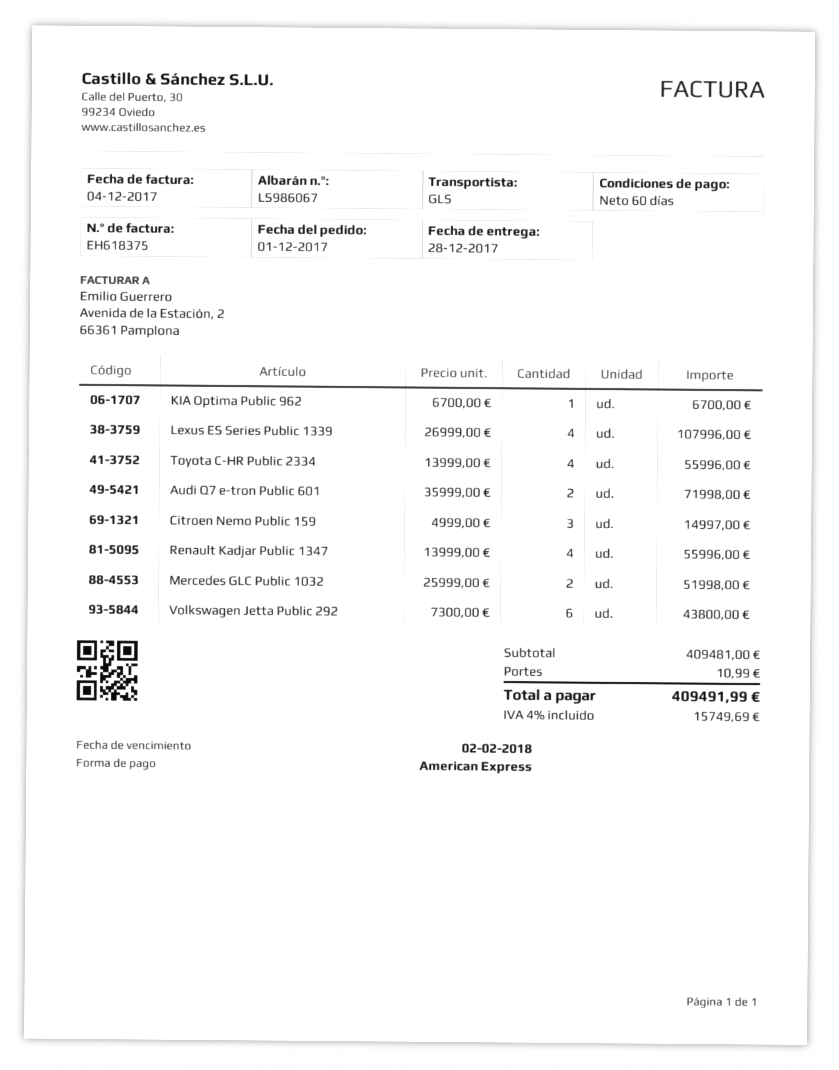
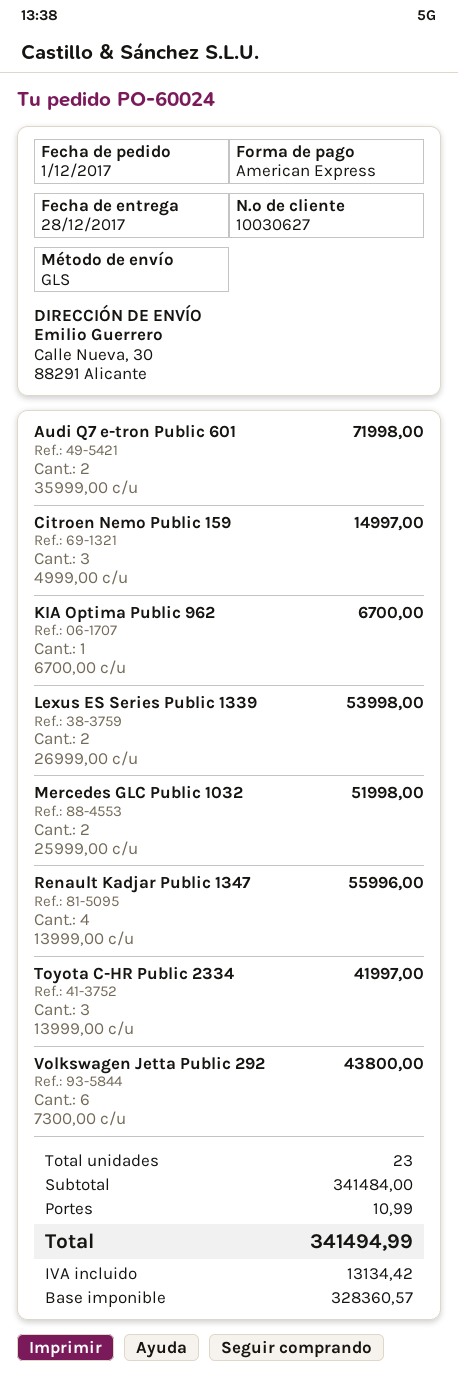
Lexus ES Series Public 1339: 4 x 26999.00 = 107996.00 -> 2 x 26999.00 = 53998.00
Toyota C-HR Public 2334: 4 x 13999.00 = 55996.00 -> 3 x 13999.00 = 41997.00
subtotal: 409481.00 -> 341484.00
tax: 15749.69 -> 13134.42
total: 409491.99 -> 341494.99

